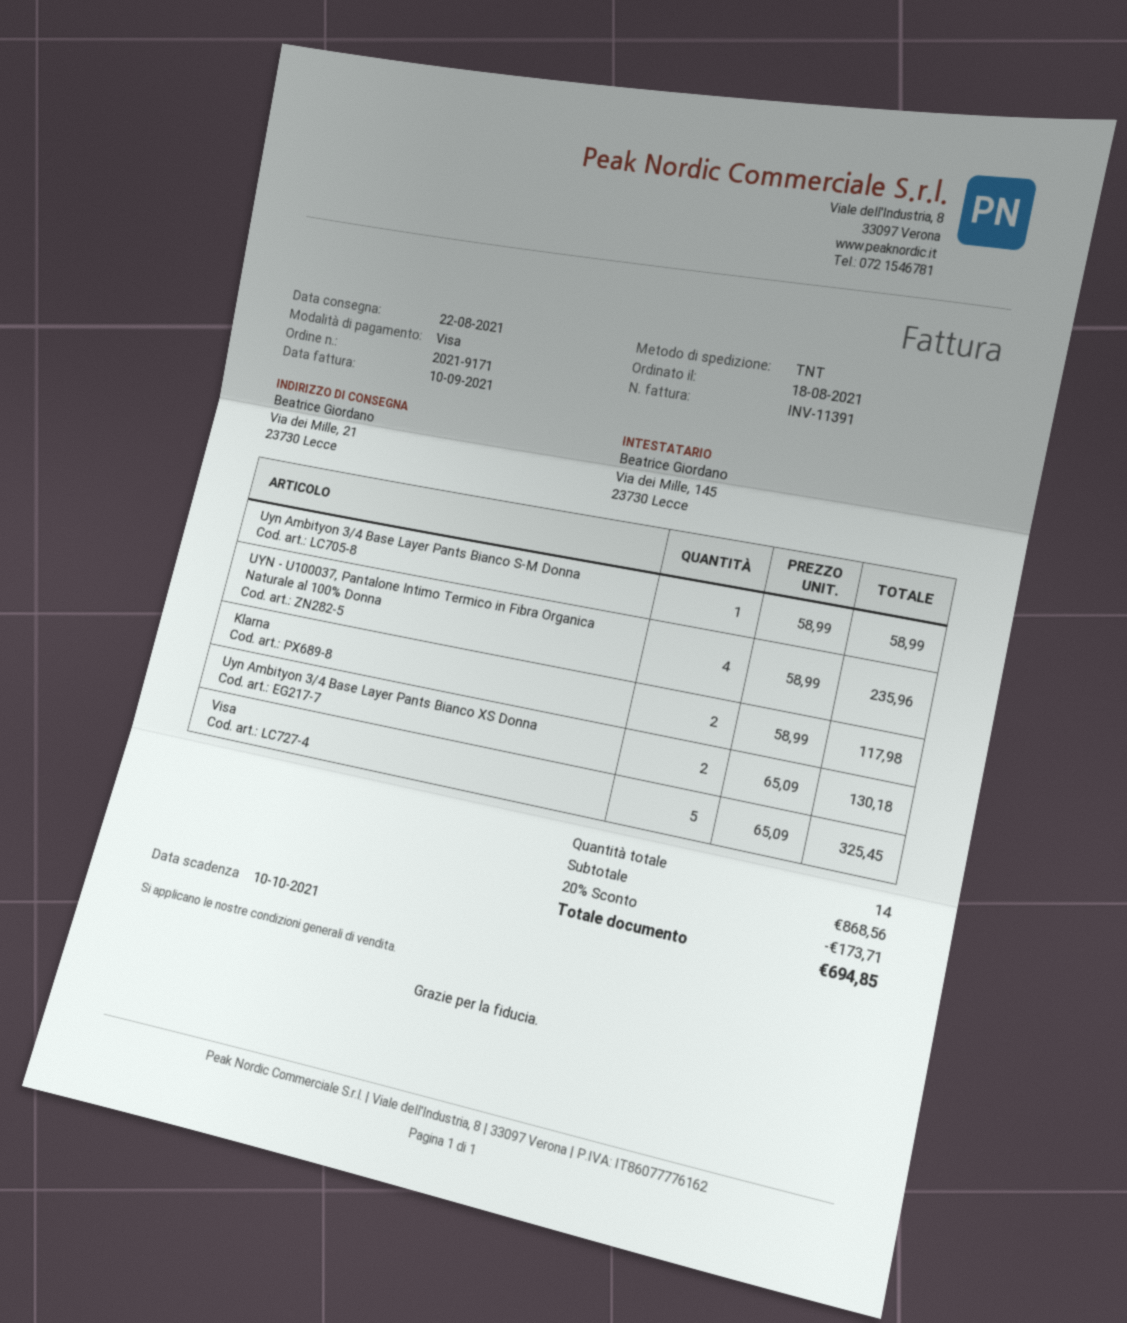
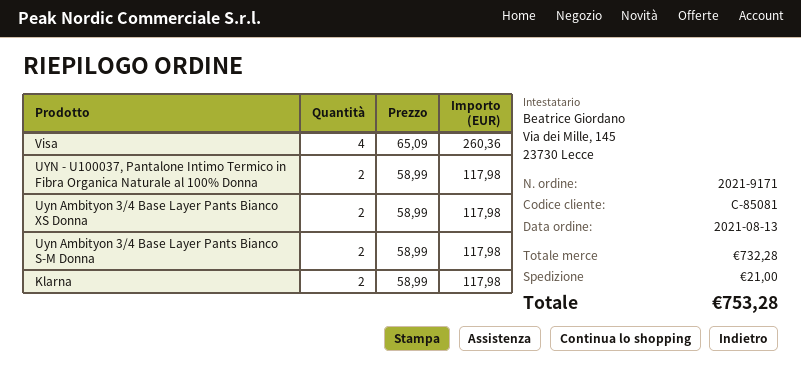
order date: 2021-08-18 -> 2021-08-13
Uyn Ambityon 3/4 Base Layer Pants Bianco S-M Donna: 1 x 58.99 = 58.99 -> 2 x 58.99 = 117.98
UYN - U100037, Pantalone Intimo Termico in Fibra Organica Naturale al 100% Donna: 4 x 58.99 = 235.96 -> 2 x 58.99 = 117.98
Uyn Ambityon 3/4 Base Layer Pants Bianco XS Donna: 2 x 65.09 = 130.18 -> 2 x 58.99 = 117.98
Visa: 5 x 65.09 = 325.45 -> 4 x 65.09 = 260.36
subtotal: 868.56 -> 732.28
discount: 20% = 173.71 -> none
shipping: none -> 21.00
total: 694.85 -> 753.28

